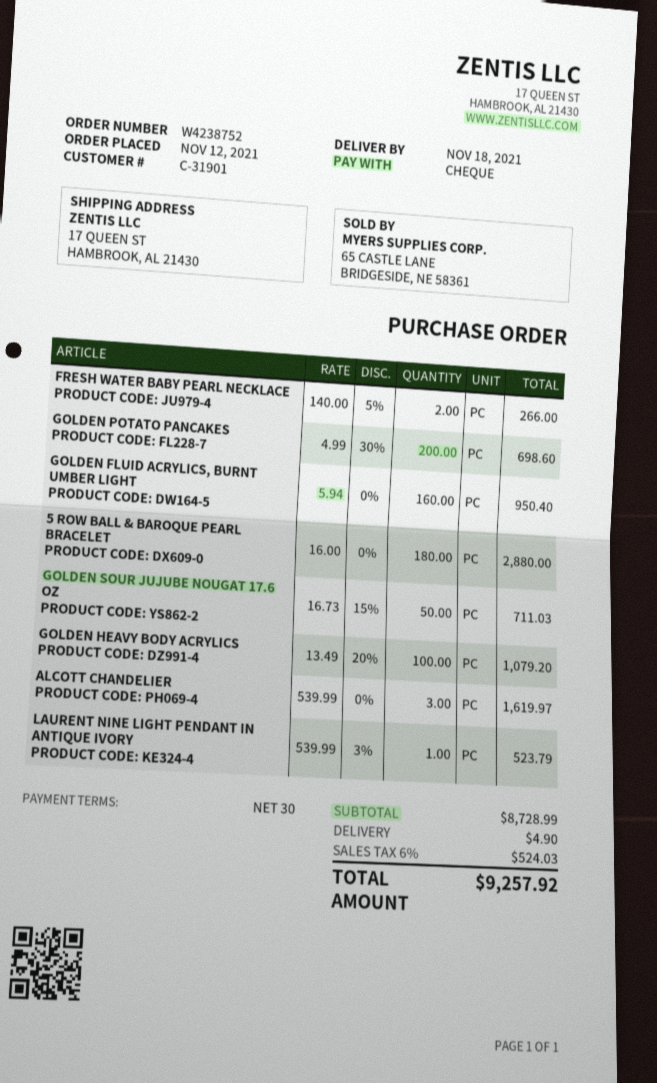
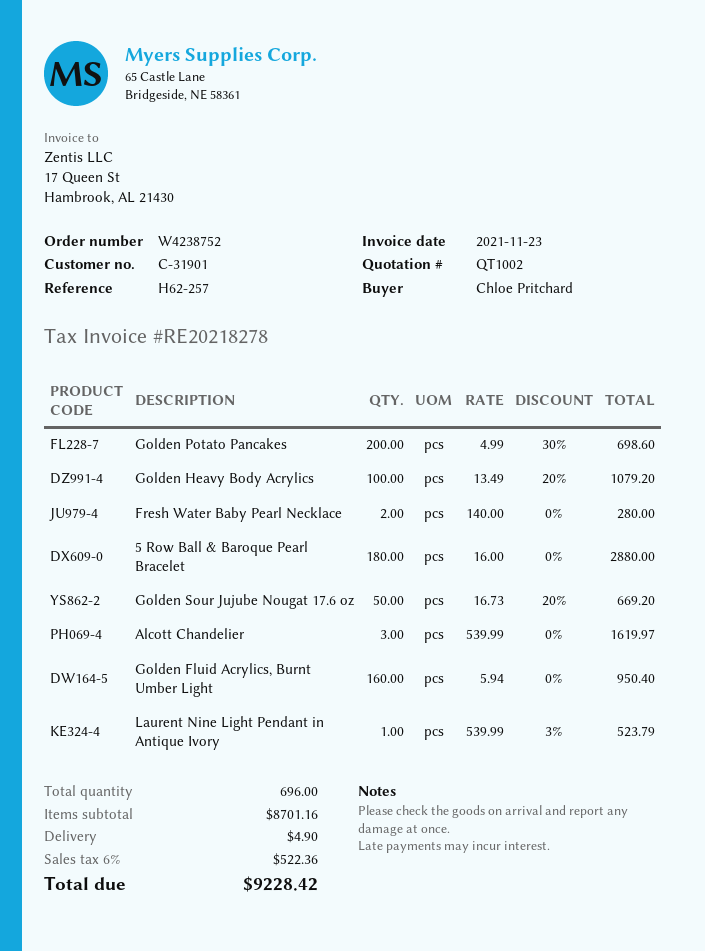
FRESH WATER BABY PEARL NECKLACE: 2 x 140.00 - 5% = 266.00 -> 2 x 140.00 = 280.00
GOLDEN SOUR JUJUBE NOUGAT 17.6 OZ: 50 x 16.73 - 15% = 711.03 -> 50 x 16.73 - 20% = 669.20
subtotal: 8728.99 -> 8701.16
tax: 6% = 524.03 -> 6% = 522.36
total: 9257.92 -> 9228.42

